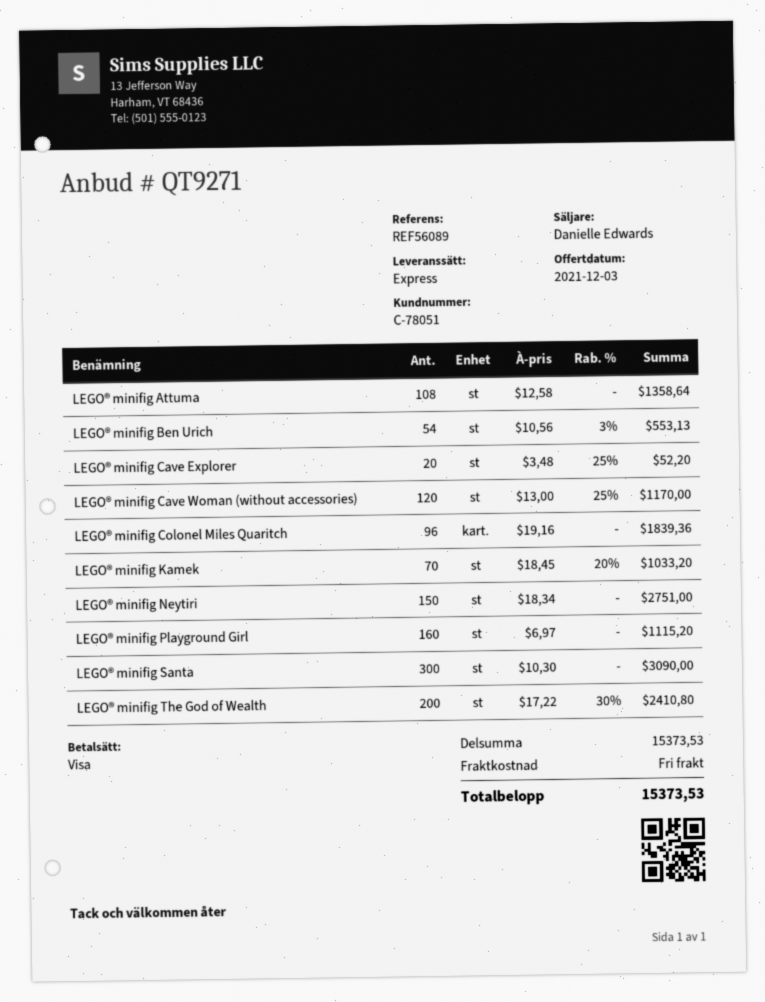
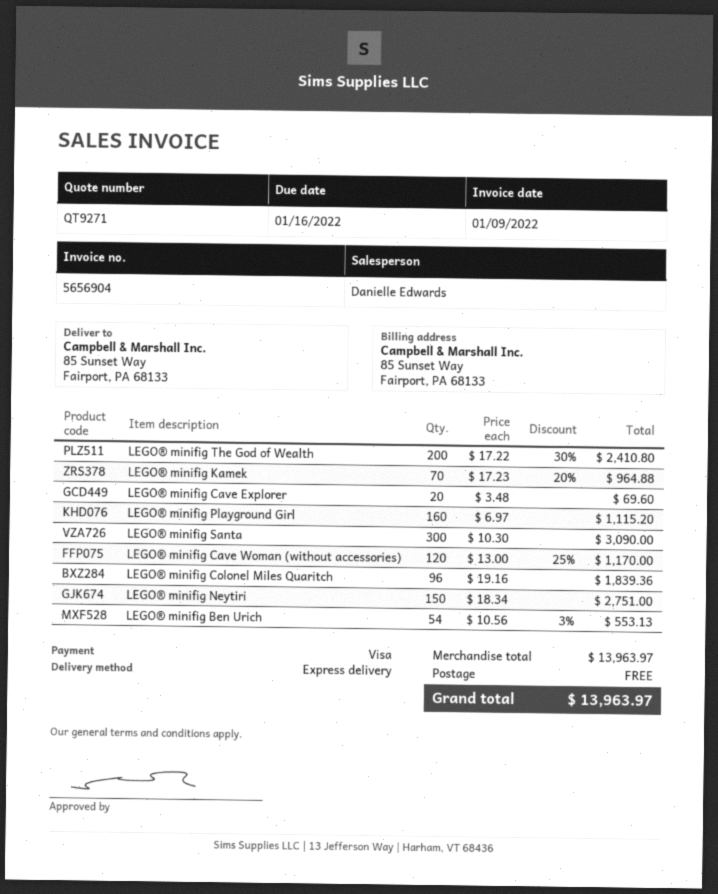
LEGO® minifig Attuma: 108 x 12.58 = 1358.64 -> none
LEGO® minifig Cave Explorer: 20 x 3.48 - 25% = 52.20 -> 20 x 3.48 = 69.60
LEGO® minifig Kamek: 70 x 18.45 - 20% = 1033.20 -> 70 x 17.23 - 20% = 964.88
subtotal: 15373.53 -> 13963.97
total: 15373.53 -> 13963.97

